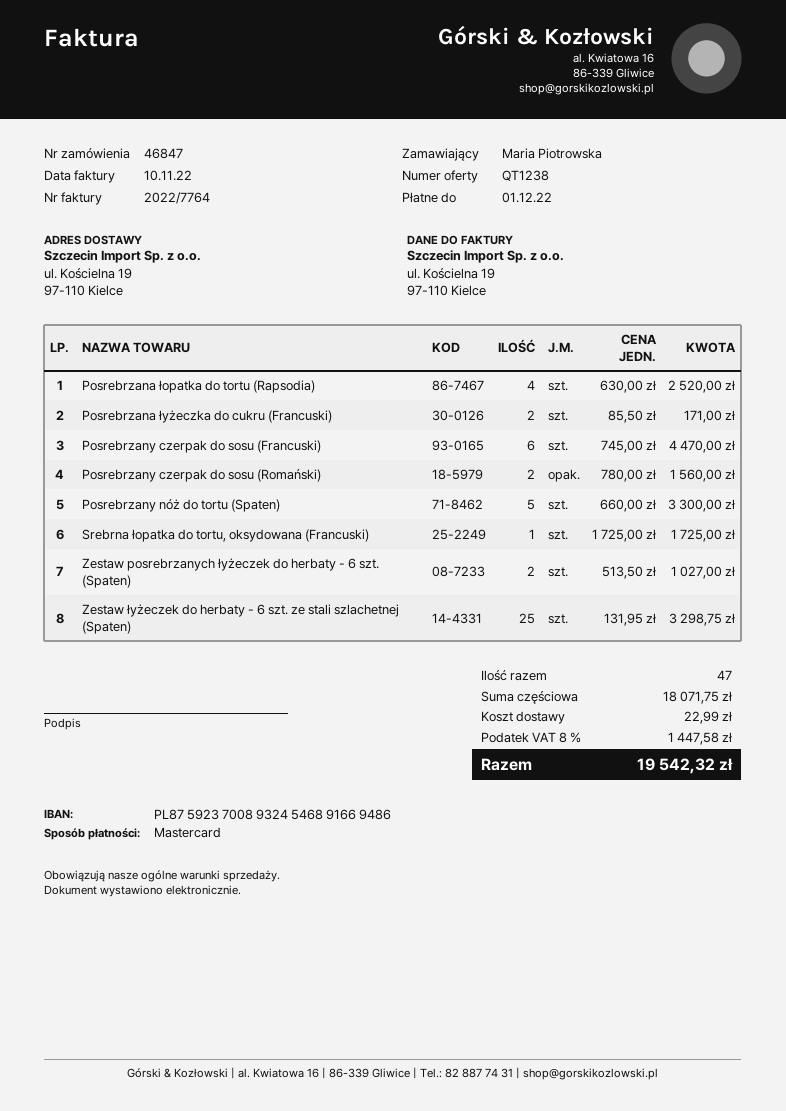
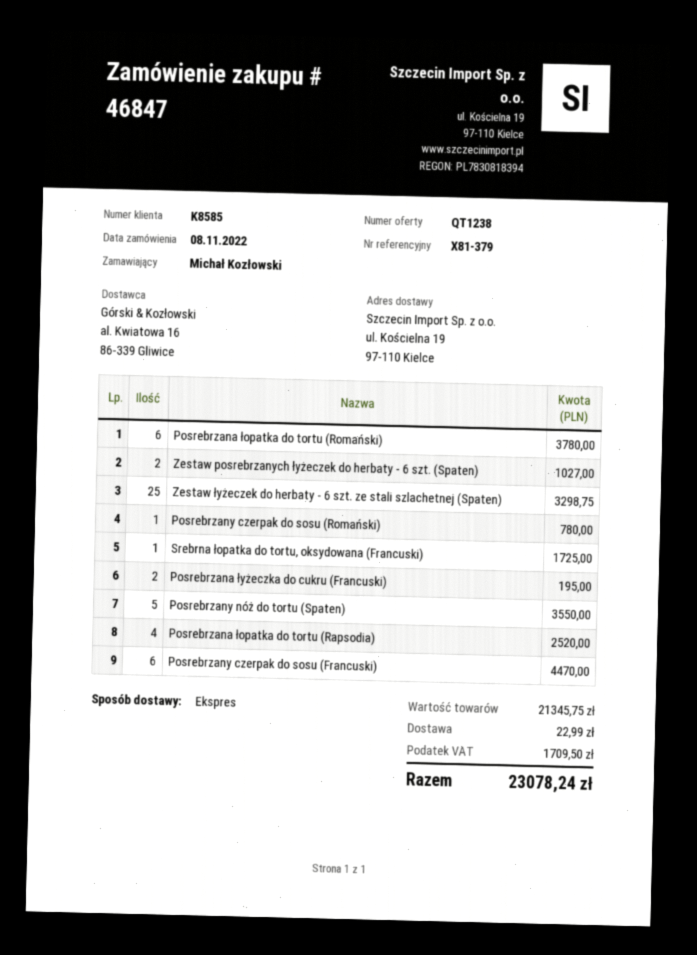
ordered by: Maria Piotrowska -> Michał Kozłowski
Posrebrzana łyżeczka do cukru (Francuski): 2 for 171.00 -> 2 for 195.00
Posrebrzany czerpak do sosu (Romański): 2 for 1560.00 -> 1 for 780.00
Posrebrzany nóż do tortu (Spaten): 5 for 3300.00 -> 5 for 3550.00
Posrebrzana łopatka do tortu (Romański): none -> 6 for 3780.00
subtotal: 18071.75 -> 21345.75
tax: 1447.58 -> 1709.50
total: 19542.32 -> 23078.24

